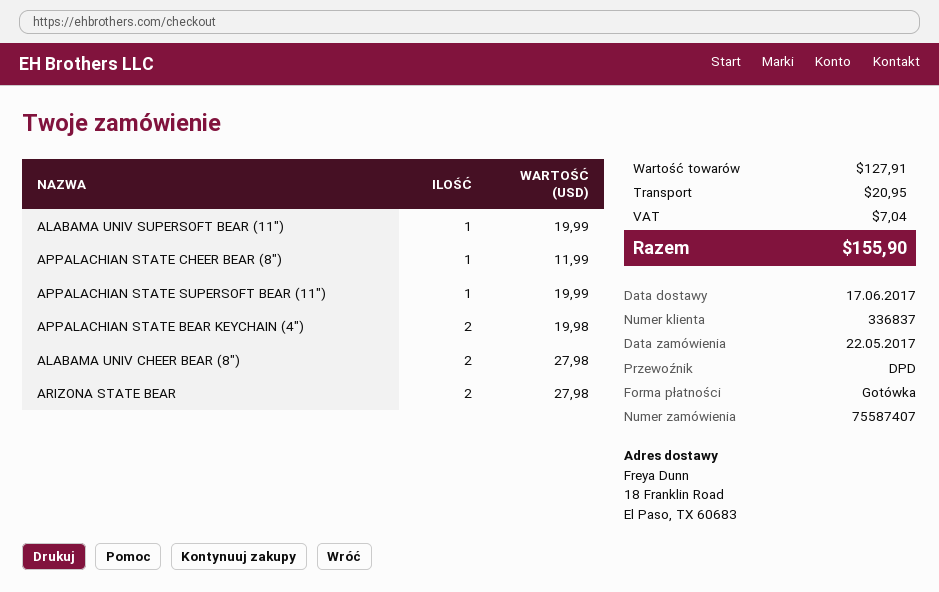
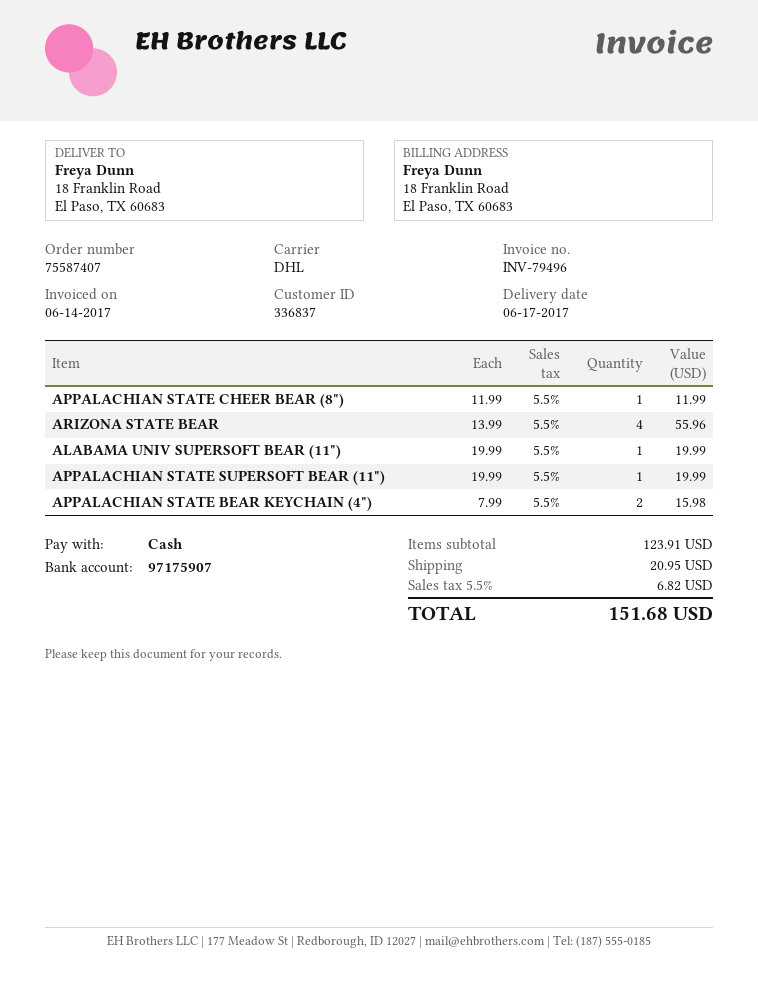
shipping method: DPD -> DHL
APPALACHIAN STATE BEAR KEYCHAIN (4"): 2 for 19.98 -> 2 for 15.98
ALABAMA UNIV CHEER BEAR (8"): 2 for 27.98 -> none
ARIZONA STATE BEAR: 2 for 27.98 -> 4 for 55.96
subtotal: 127.91 -> 123.91
tax: 7.04 -> 6.82
total: 155.90 -> 151.68

